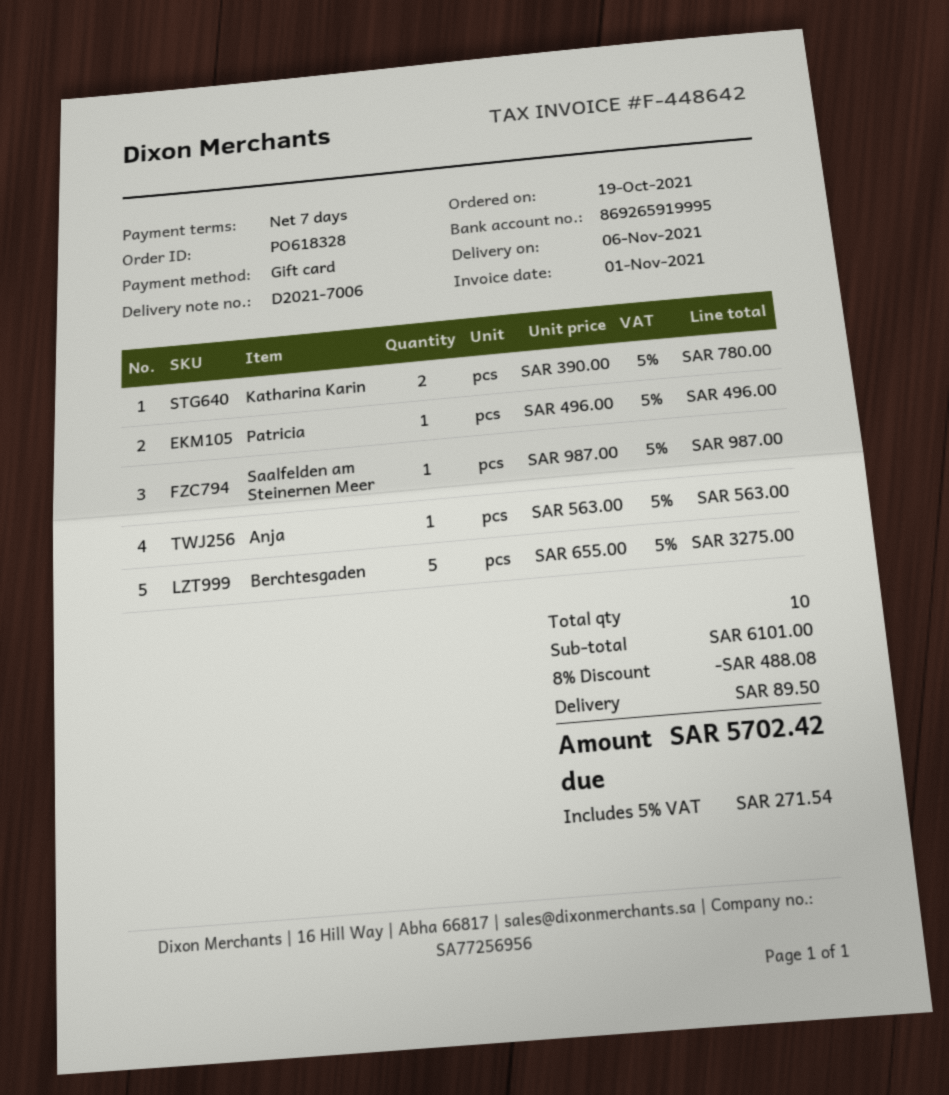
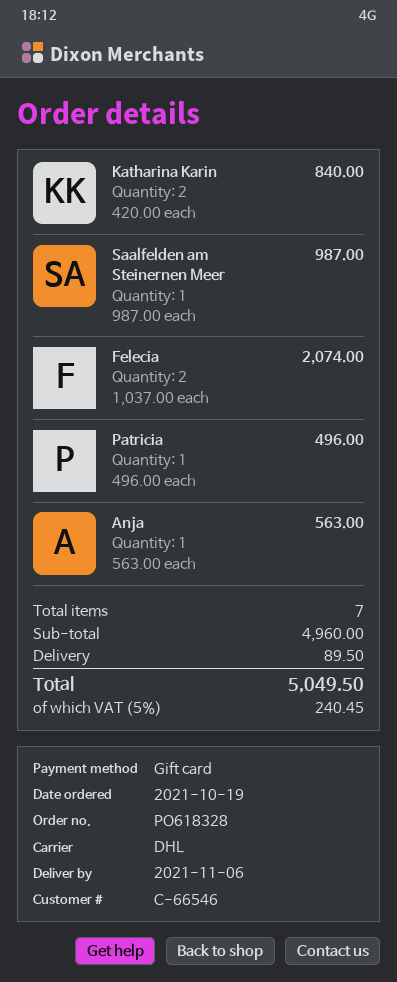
Katharina Karin: 2 x 390.00 = 780.00 -> 2 x 420.00 = 840.00
Berchtesgaden: 5 x 655.00 = 3275.00 -> none
Felecia: none -> 2 x 1037.00 = 2074.00
total quantity: 10 -> 7
subtotal: 6101.00 -> 4960.00
discount: 8% = 488.08 -> none
tax: 5% = 271.54 -> 5% = 240.45
total: 5702.42 -> 5049.50

